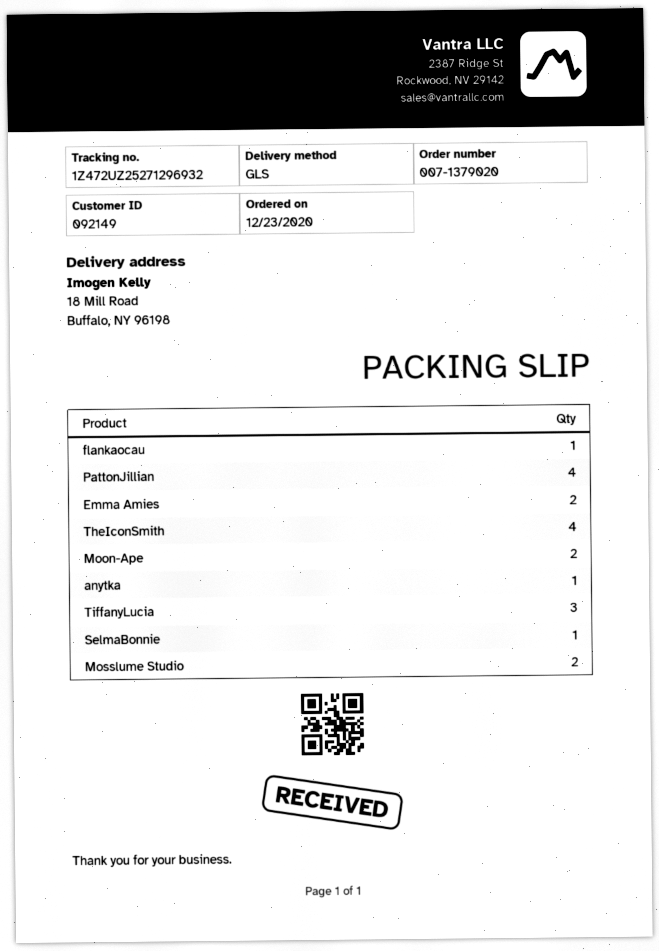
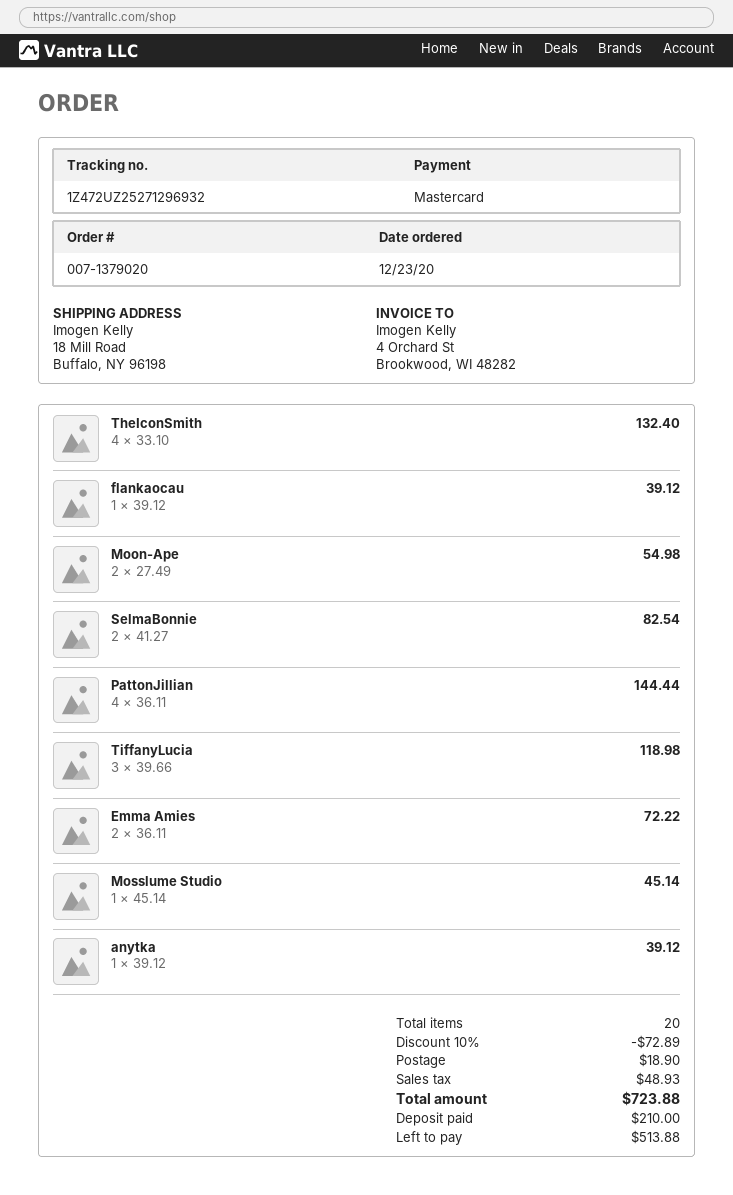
SelmaBonnie: 1 -> 2
Mosslume Studio: 2 -> 1

